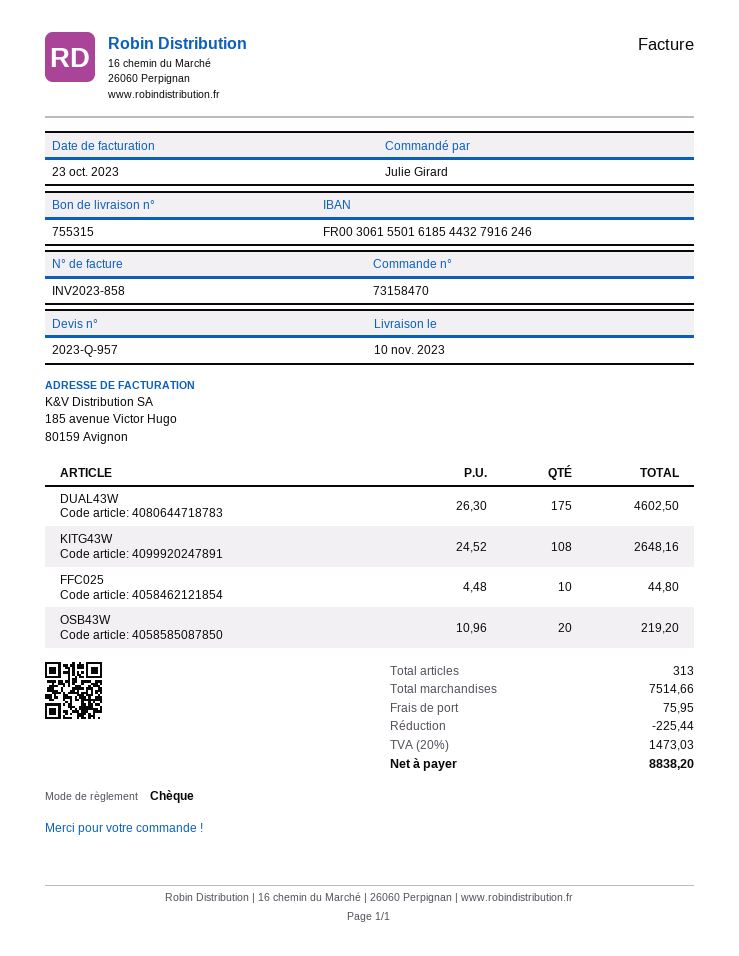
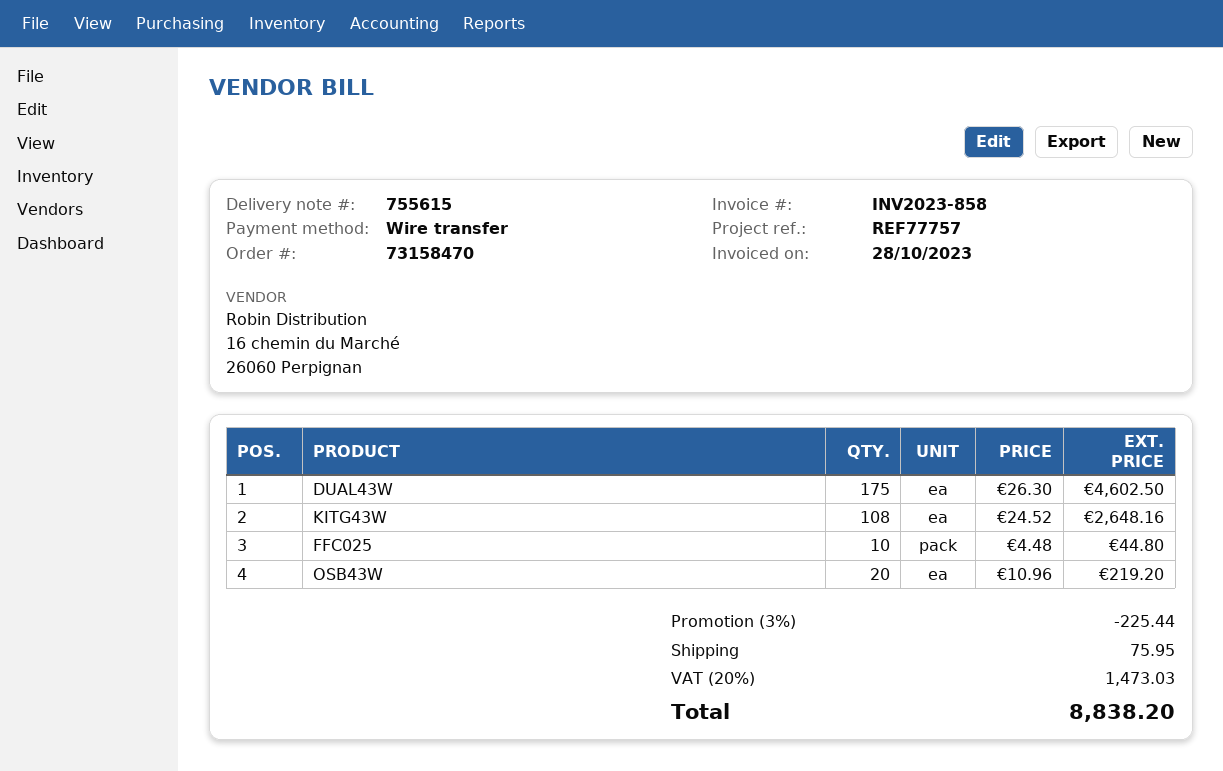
delivery note number: 755315 -> 755615
invoice date: 2023-10-23 -> 2023-10-28
payment method: cheque -> bank transfer

